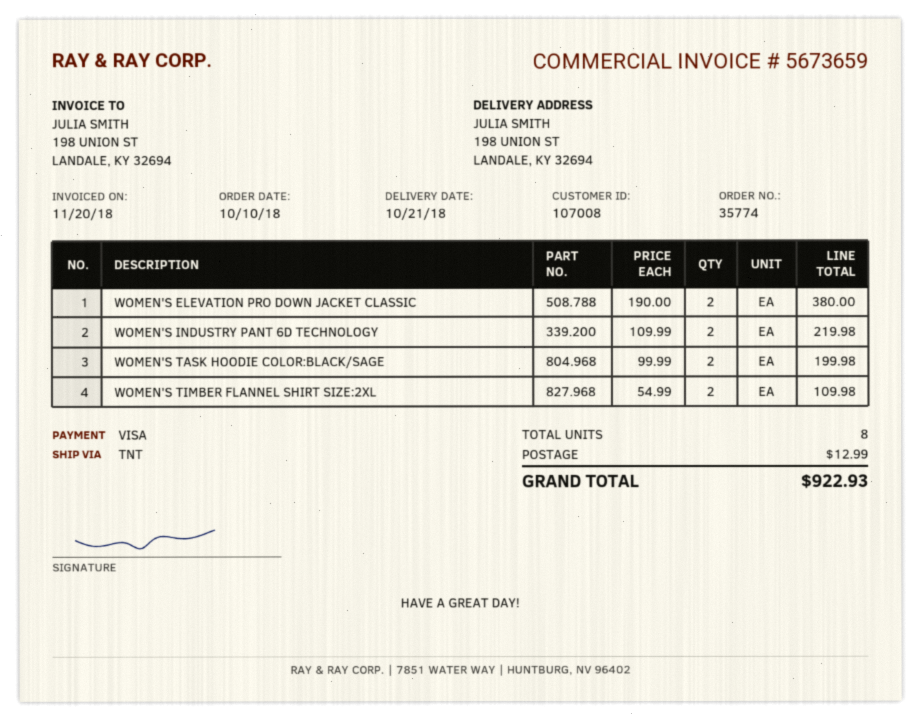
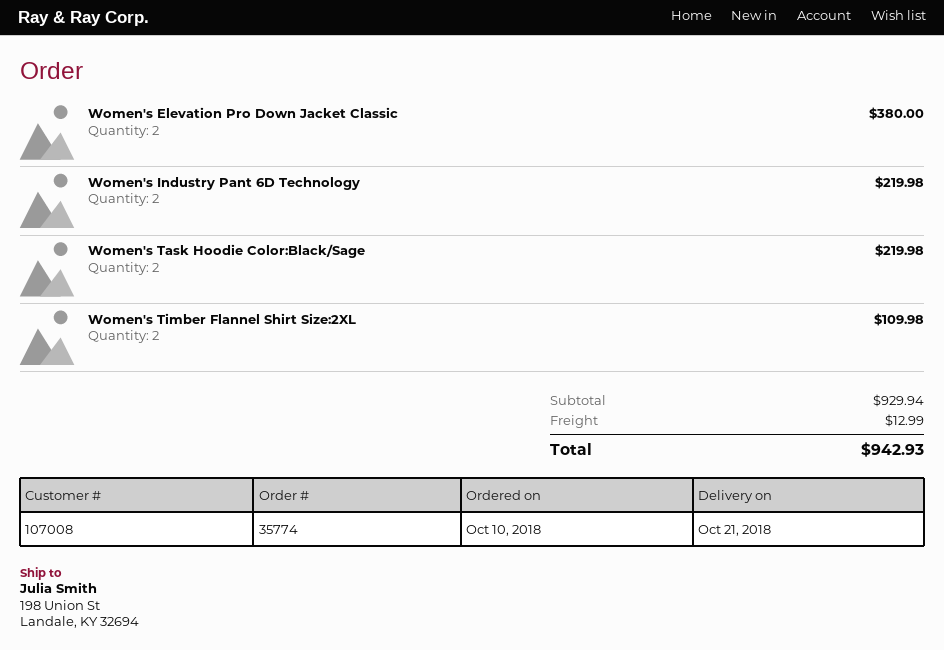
WOMEN'S TASK HOODIE COLOR:BLACK/SAGE: 2 for 199.98 -> 2 for 219.98
total: 922.93 -> 942.93

